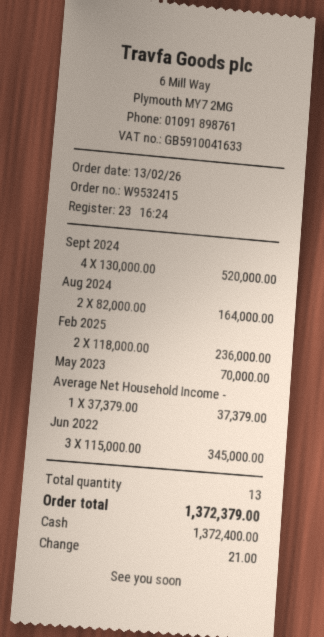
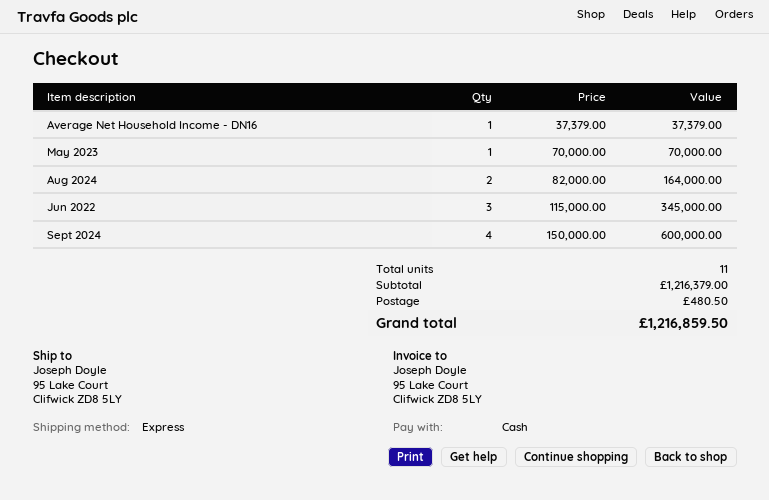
Sept 2024: 4 x 130000.00 = 520000.00 -> 4 x 150000.00 = 600000.00
Feb 2025: 2 x 118000.00 = 236000.00 -> none
total quantity: 13 -> 11
shipping: none -> 480.50
total: 1372379.00 -> 1216859.50

